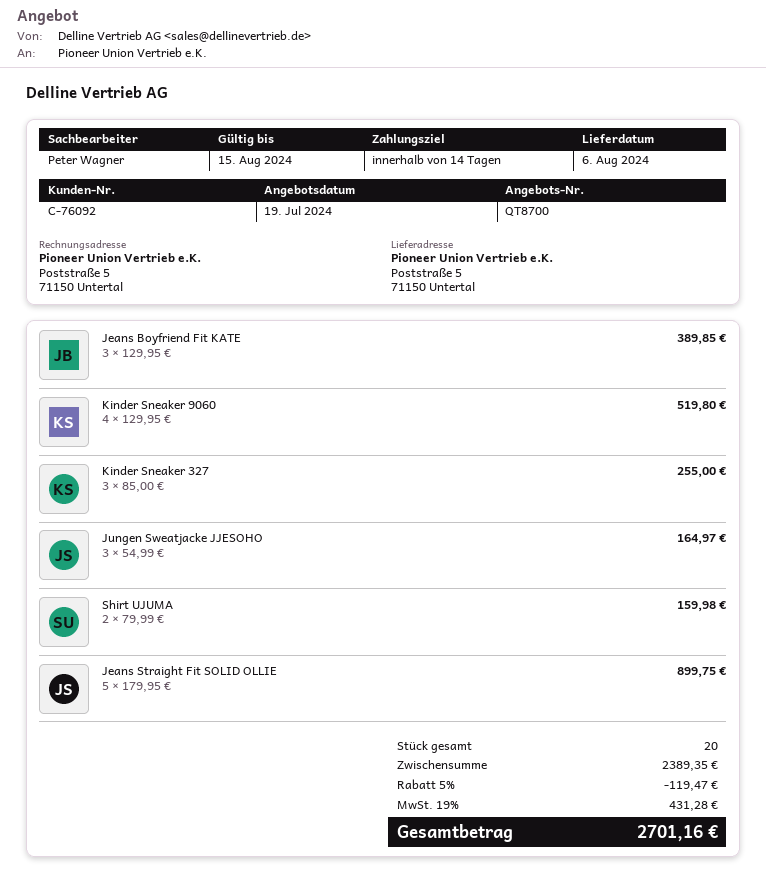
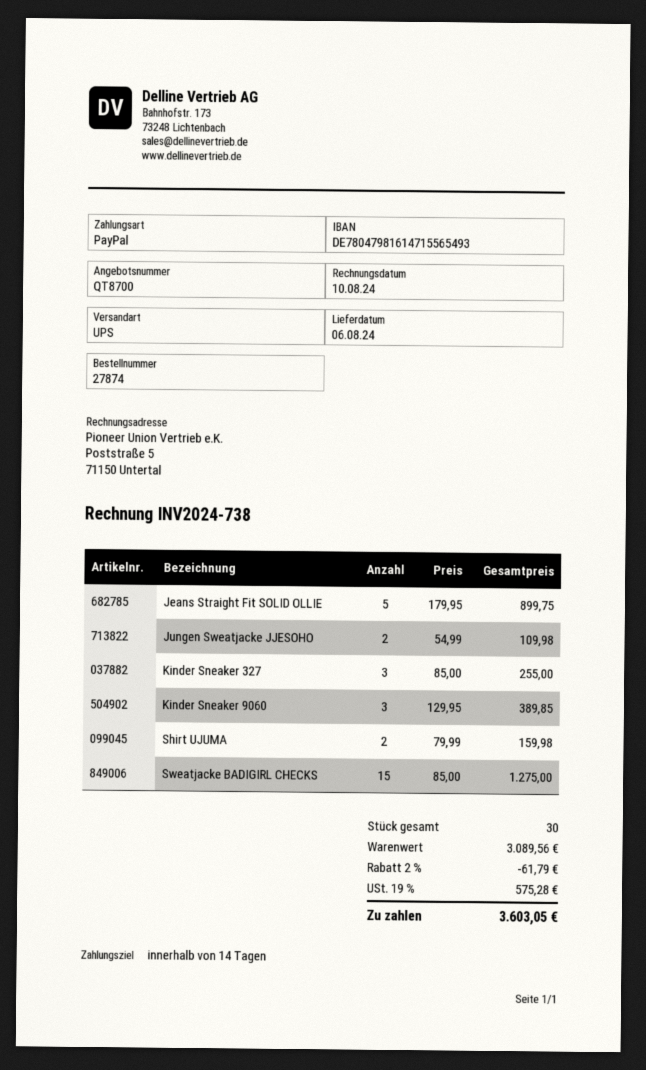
Jeans Boyfriend Fit KATE: 3 x 129.95 = 389.85 -> none
Kinder Sneaker 9060: 4 x 129.95 = 519.80 -> 3 x 129.95 = 389.85
Jungen Sweatjacke JJESOHO: 3 x 54.99 = 164.97 -> 2 x 54.99 = 109.98
Sweatjacke BADIGIRL CHECKS: none -> 15 x 85.00 = 1275.00
total quantity: 20 -> 30
subtotal: 2389.35 -> 3089.56
discount: 5% = 119.47 -> 2% = 61.79
tax: 19% = 431.28 -> 19% = 575.28
total: 2701.16 -> 3603.05

